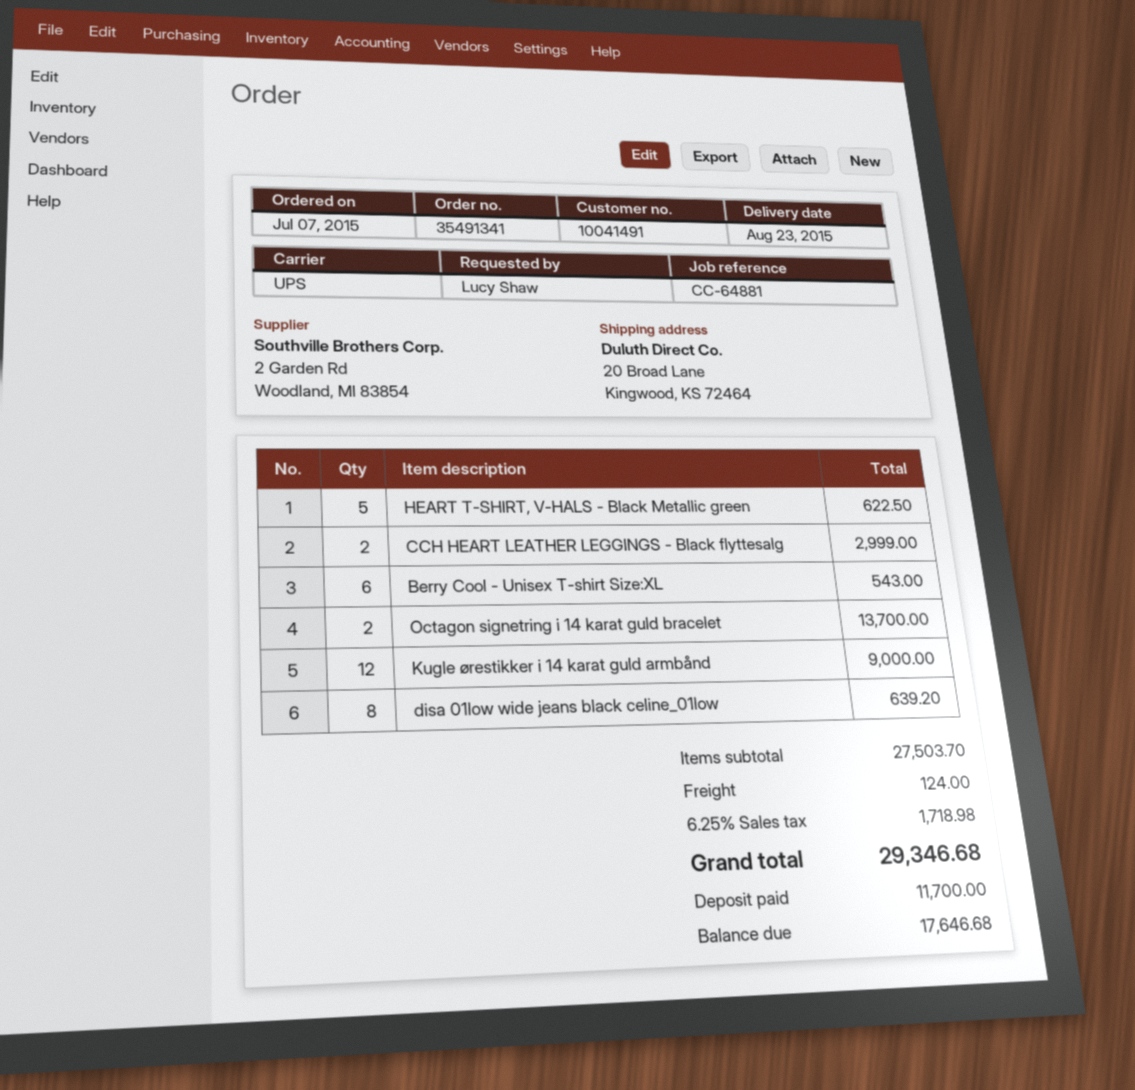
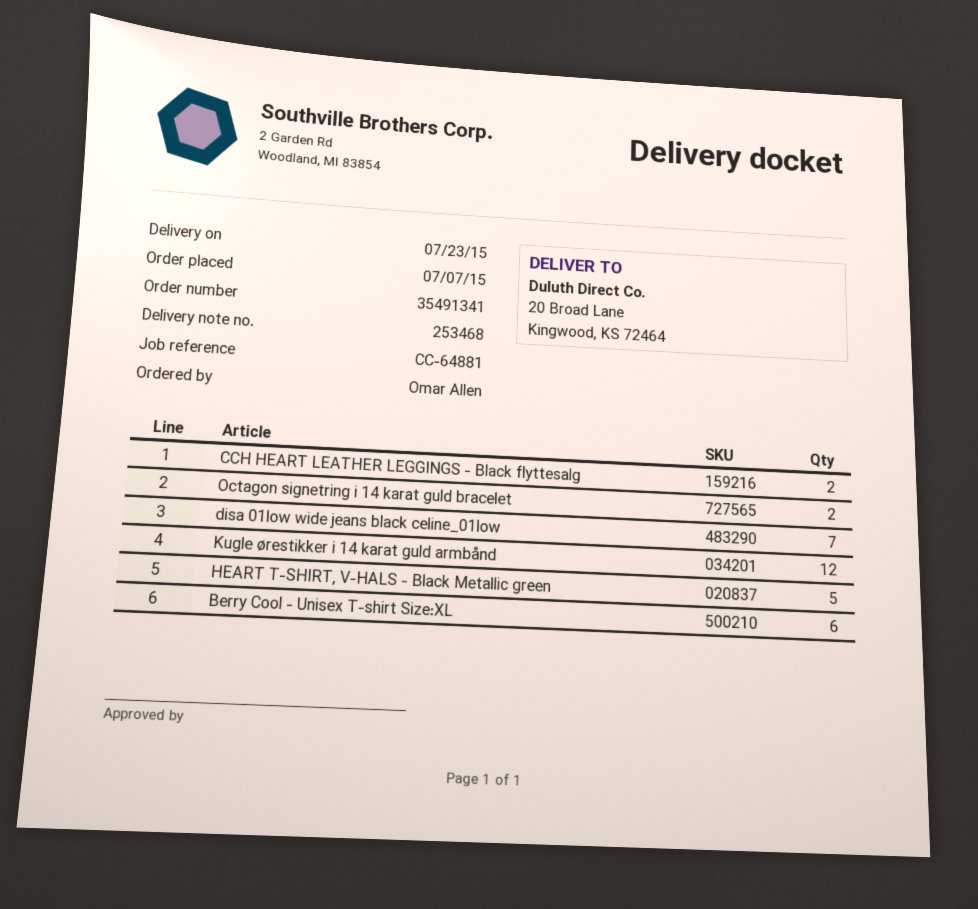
delivery date: 2015-08-23 -> 2015-07-23
ordered by: Lucy Shaw -> Omar Allen
disa 01low wide jeans black celine_01low: 8 -> 7

